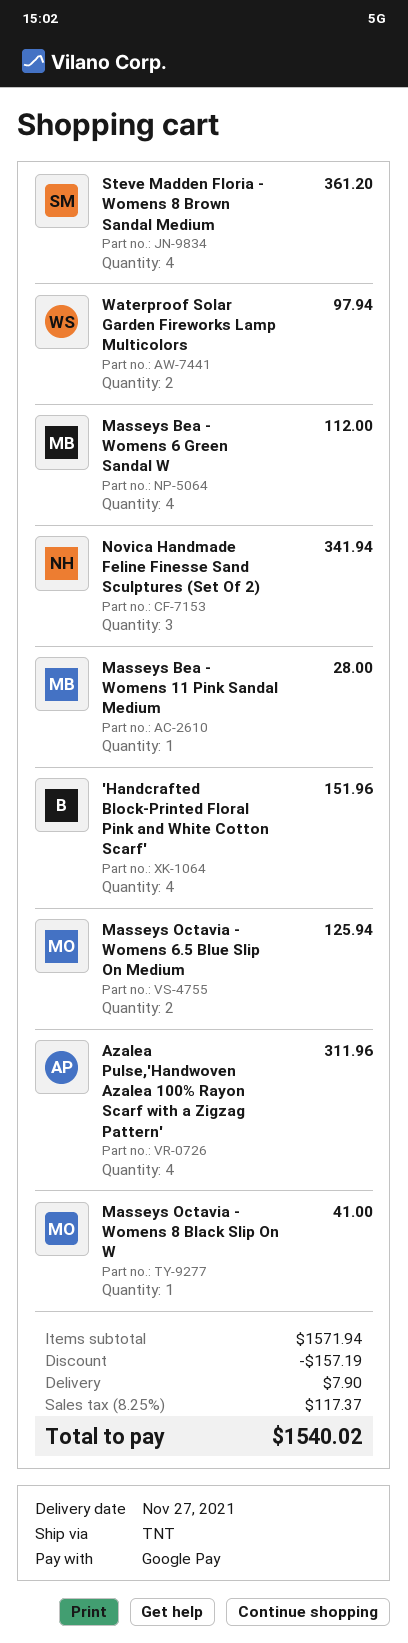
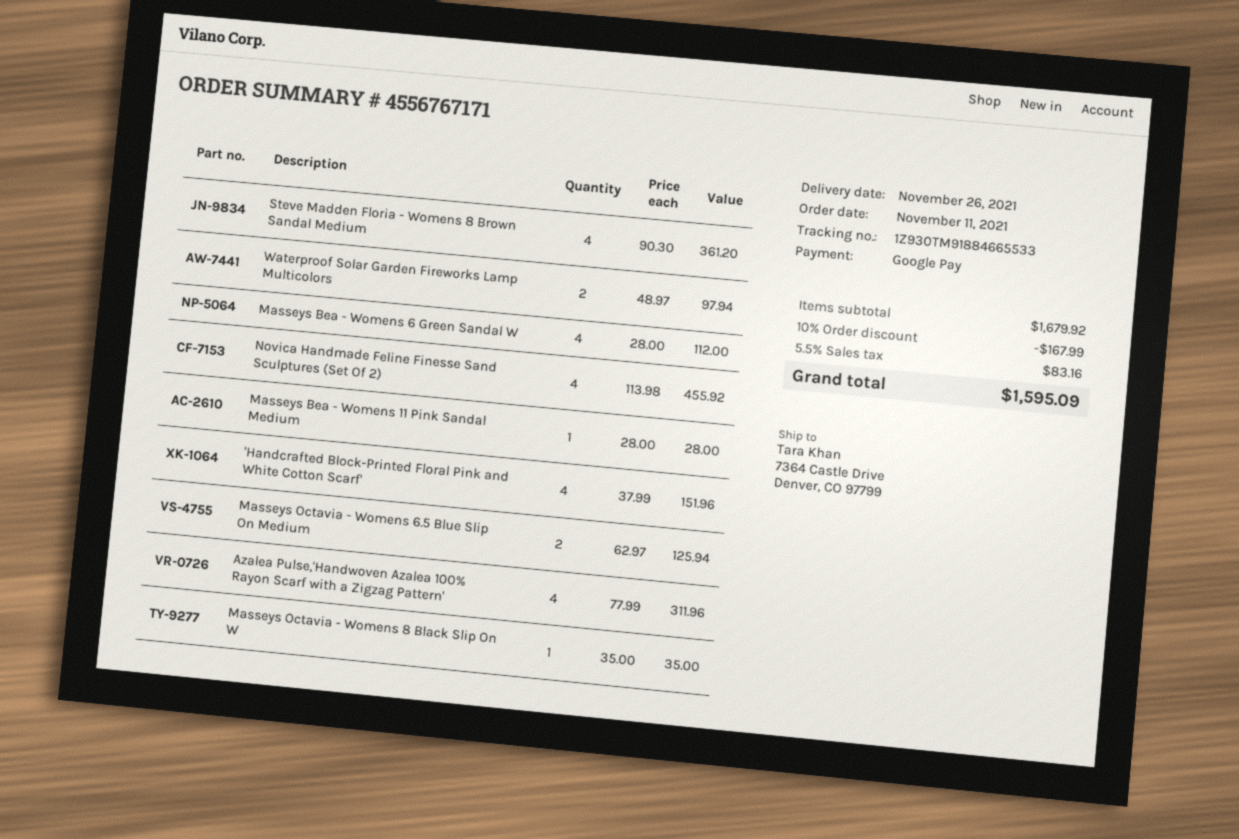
delivery date: 2021-11-27 -> 2021-11-26
Novica Handmade Feline Finesse Sand Sculptures (Set Of 2): 3 for 341.94 -> 4 for 455.92
Masseys Octavia - Womens 8 Black Slip On W: 1 for 41.00 -> 1 for 35.00
subtotal: 1571.94 -> 1679.92
discount: 157.19 -> 167.99
shipping: 7.90 -> none
tax: 8.25% = 117.37 -> 5.5% = 83.16
total: 1540.02 -> 1595.09

